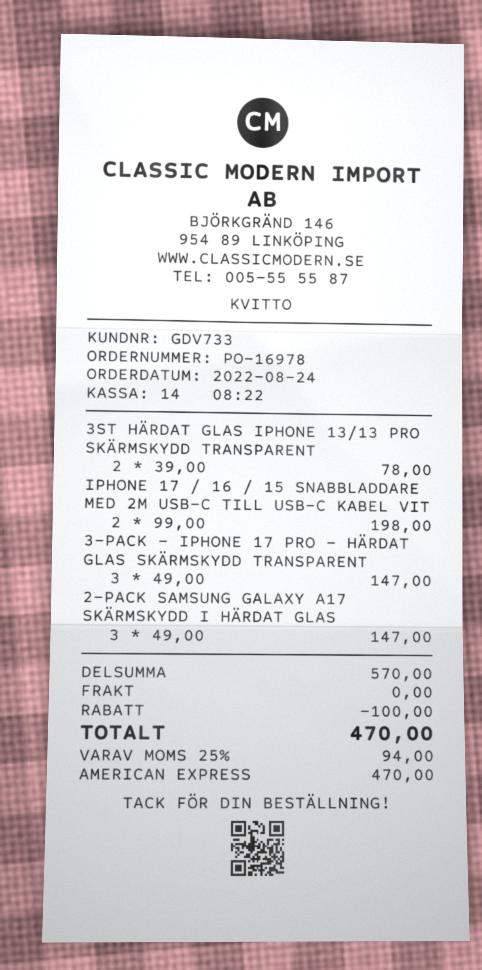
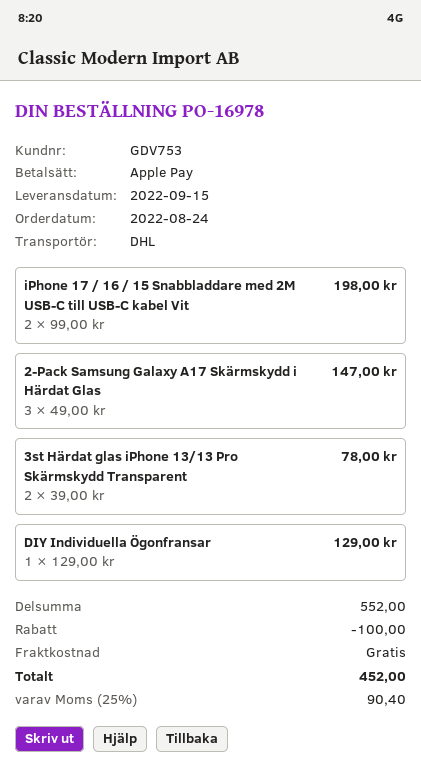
customer number: GDV733 -> GDV753
payment method: American Express -> Apple Pay
3-PACK - IPHONE 17 PRO - HÄRDAT GLAS SKÄRMSKYDD TRANSPARENT: 3 x 49.00 = 147.00 -> none
DIY Individuella Ögonfransar: none -> 1 x 129.00 = 129.00
subtotal: 570.00 -> 552.00
tax: 25% = 94.00 -> 25% = 90.40
total: 470.00 -> 452.00

